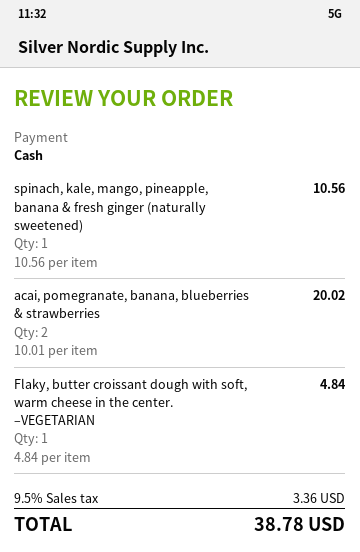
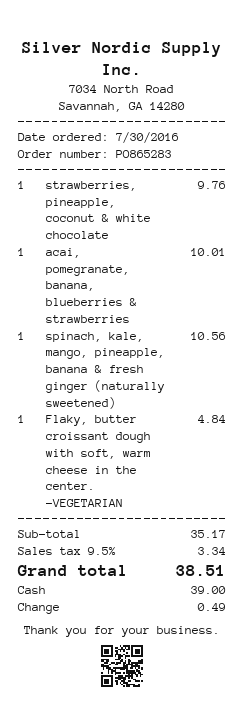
acai, pomegranate, banana, blueberries & strawberries: 2 x 10.01 = 20.02 -> 1 x 10.01 = 10.01
strawberries, pineapple, coconut & white chocolate: none -> 1 x 9.76 = 9.76
tax: 9.5% = 3.36 -> 9.5% = 3.34
total: 38.78 -> 38.51

